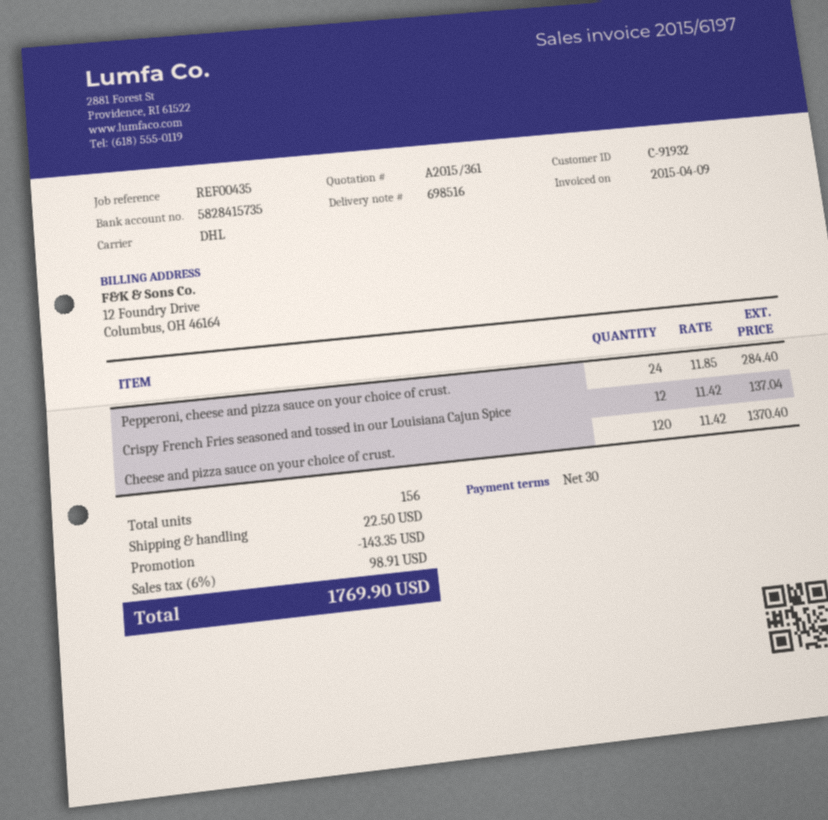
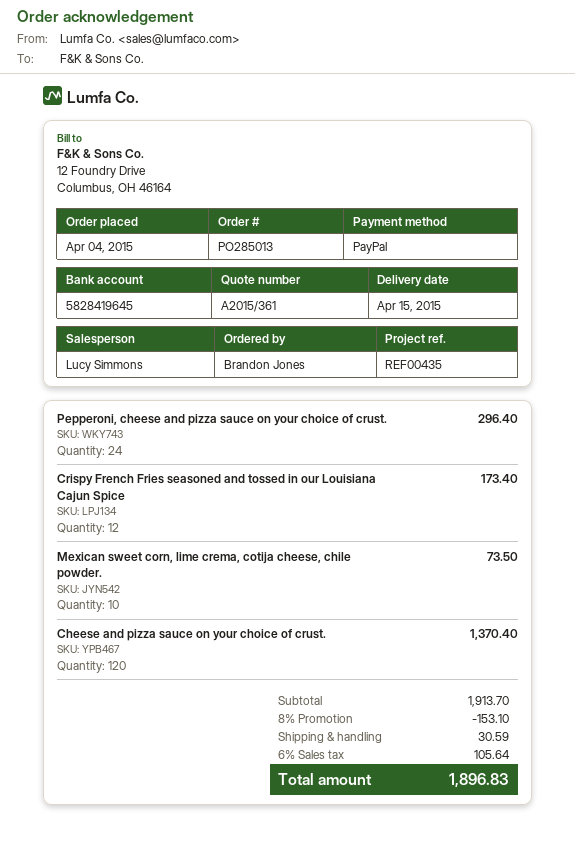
bank account: 5828415735 -> 5828419645
Pepperoni, cheese and pizza sauce on your choice of crust.: 24 for 284.40 -> 24 for 296.40
Crispy French Fries seasoned and tossed in our Louisiana Cajun Spice: 12 for 137.04 -> 12 for 173.40
Mexican sweet corn, lime crema, cotija cheese, chile powder.: none -> 10 for 73.50
discount: 143.35 -> 153.10
shipping: 22.50 -> 30.59
tax: 6% = 98.91 -> 6% = 105.64
total: 1769.90 -> 1896.83

